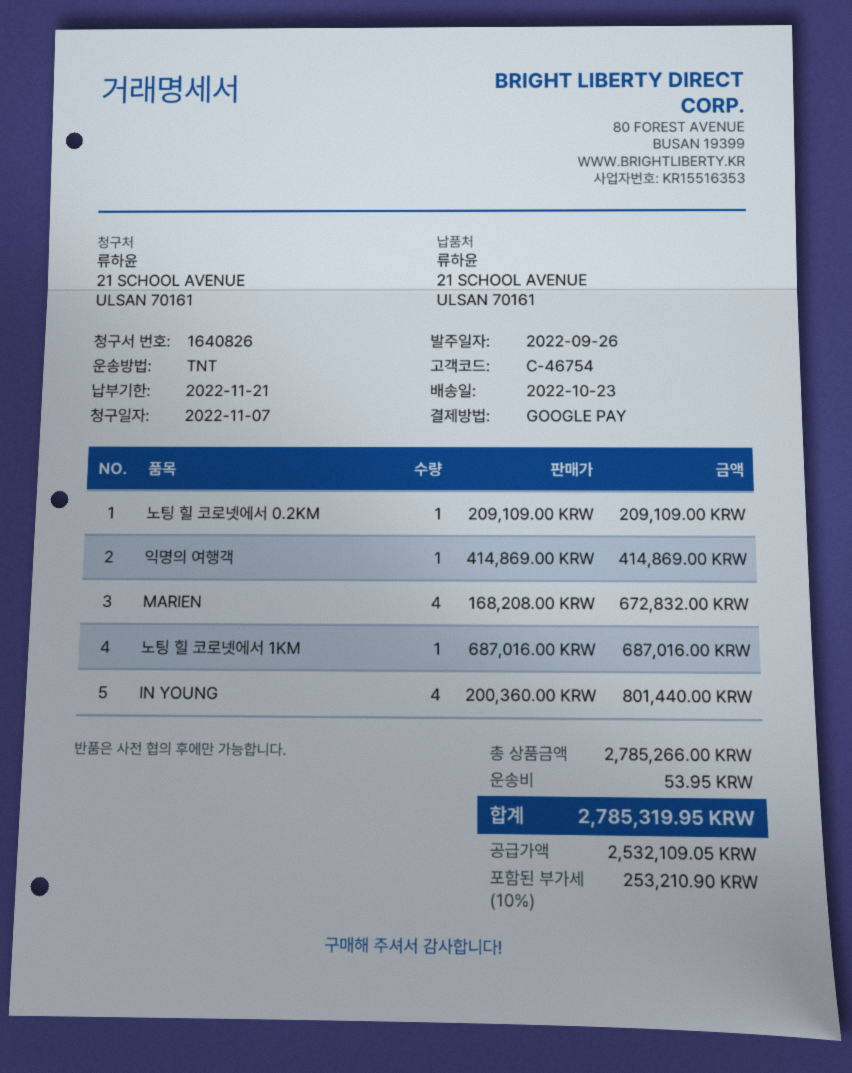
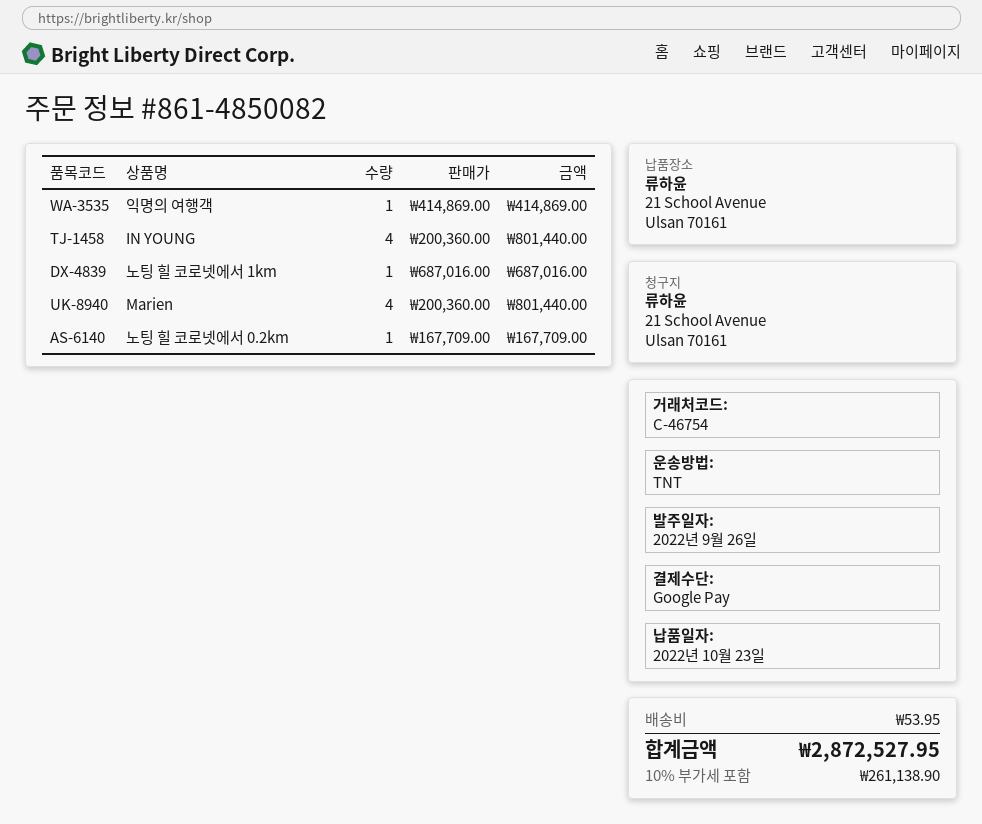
노팅 힐 코로넷에서 0.2KM: 1 x 209109.00 = 209109.00 -> 1 x 167709.00 = 167709.00
MARIEN: 4 x 168208.00 = 672832.00 -> 4 x 200360.00 = 801440.00
tax: 10% = 253210.90 -> 10% = 261138.90
total: 2785319.95 -> 2872527.95

